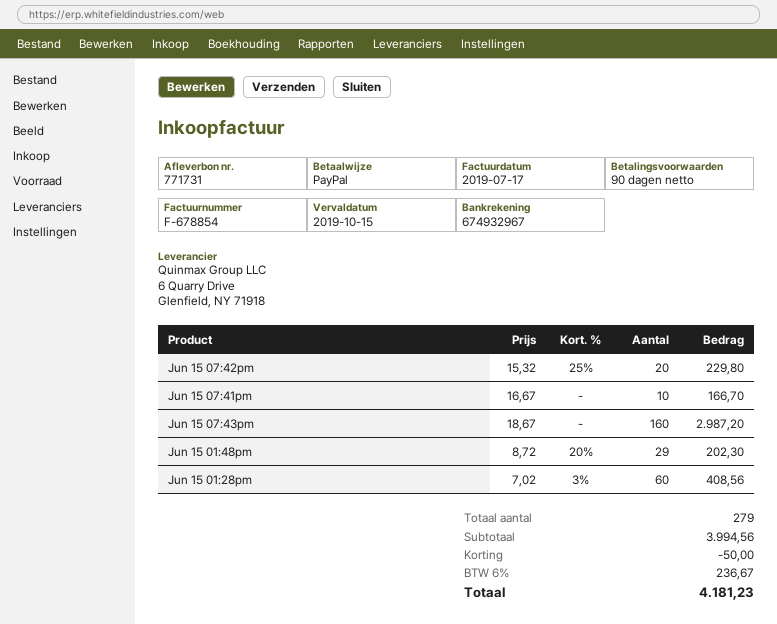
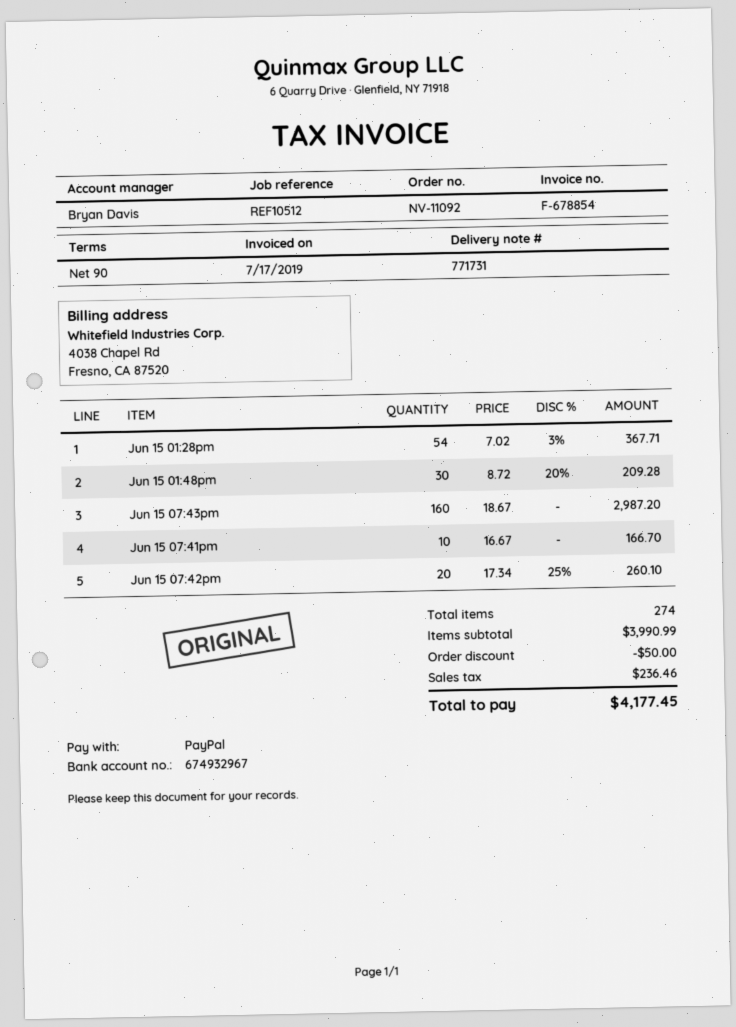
Jun 15 07:42pm: 20 x 15.32 - 25% = 229.80 -> 20 x 17.34 - 25% = 260.10
Jun 15 01:48pm: 29 x 8.72 - 20% = 202.30 -> 30 x 8.72 - 20% = 209.28
Jun 15 01:28pm: 60 x 7.02 - 3% = 408.56 -> 54 x 7.02 - 3% = 367.71
total quantity: 279 -> 274
subtotal: 3994.56 -> 3990.99
tax: 236.67 -> 236.46
total: 4181.23 -> 4177.45

